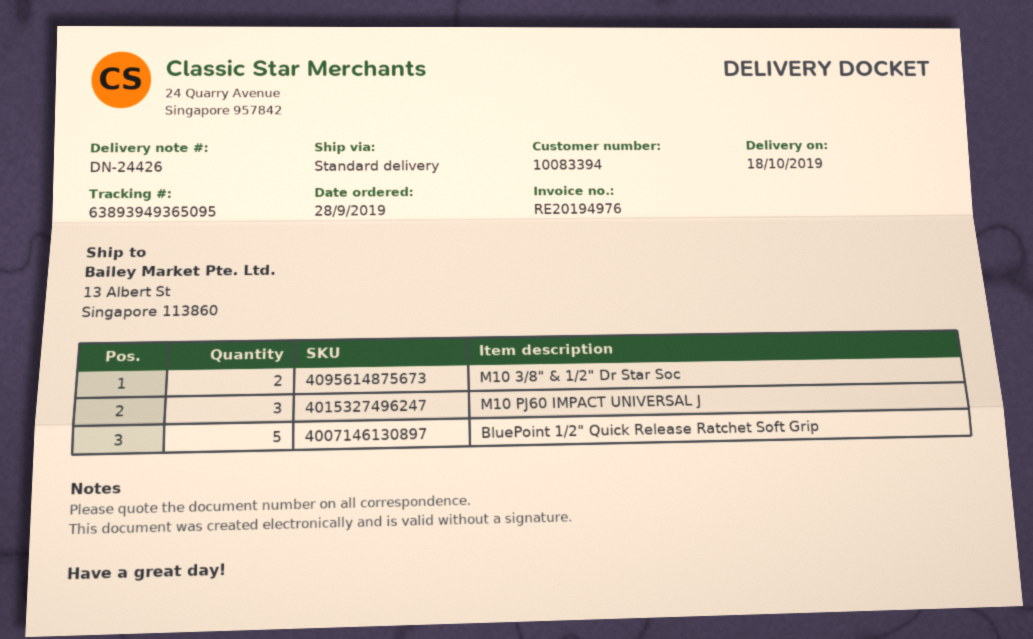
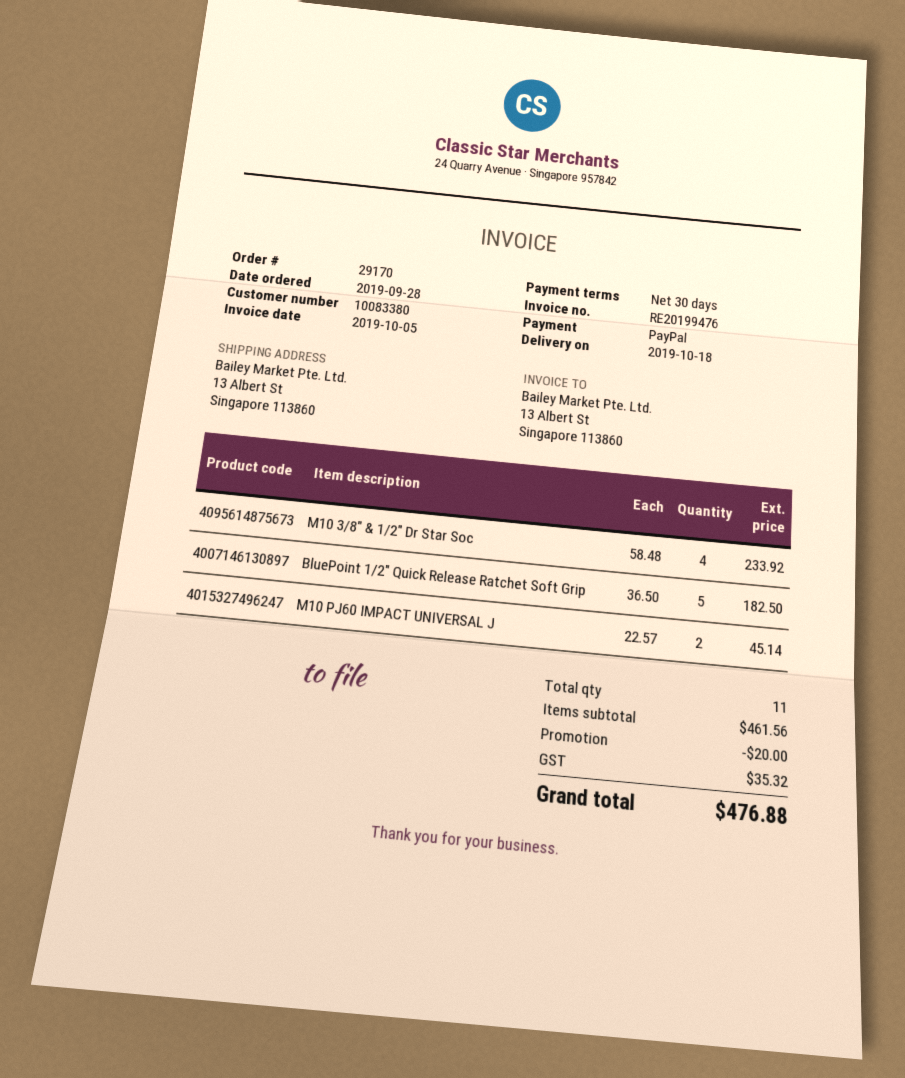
invoice number: RE20194976 -> RE20199476
customer number: 10083394 -> 10083380
M10 3/8" & 1/2" Dr Star Soc: 2 -> 4
M10 PJ60 IMPACT UNIVERSAL J: 3 -> 2

